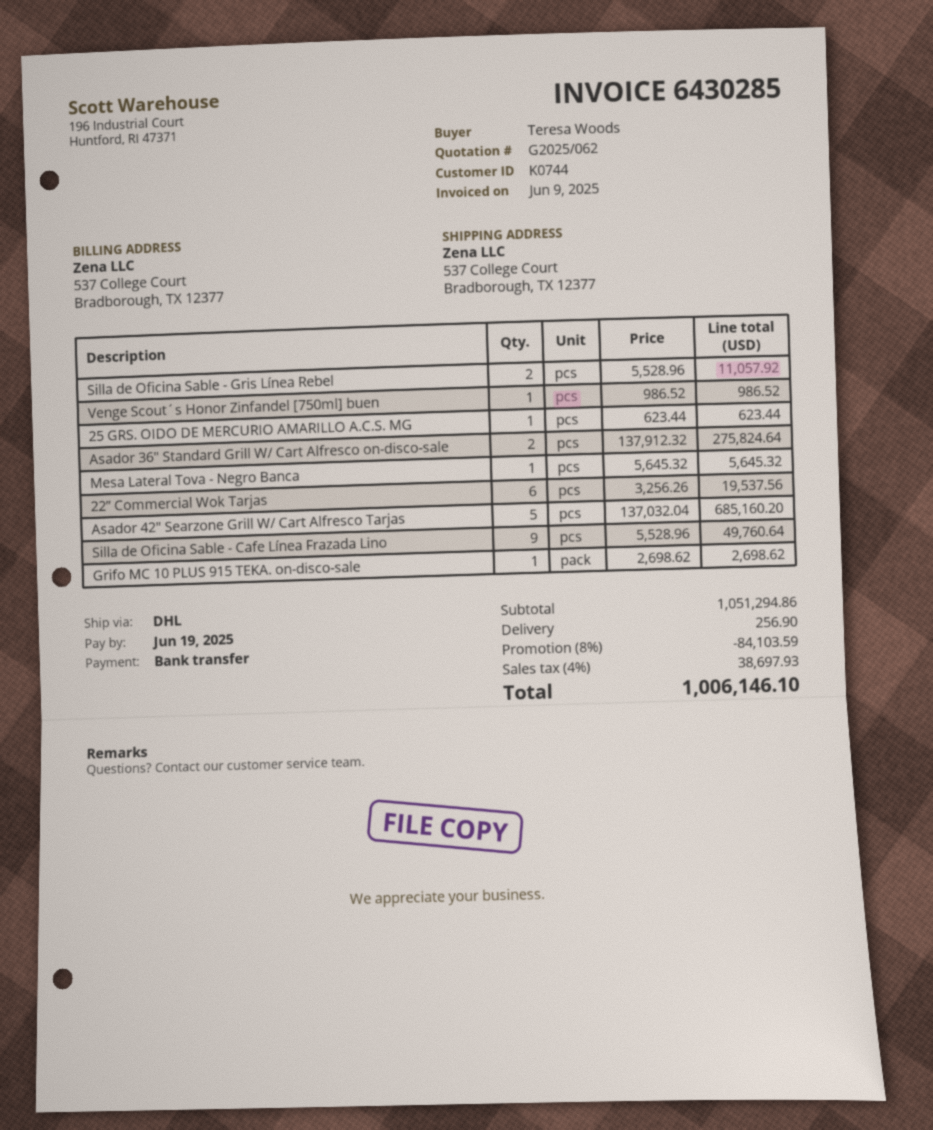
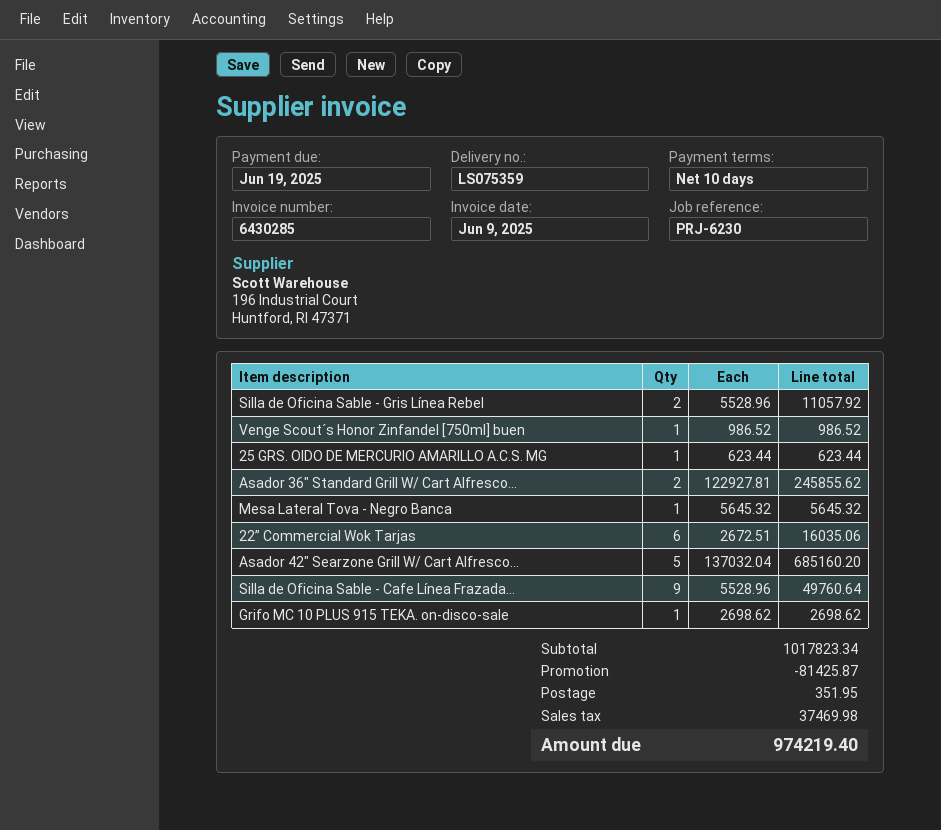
Asador 36" Standard Grill W/ Cart Alfresco on-disco-sale: 2 x 137912.32 = 275824.64 -> 2 x 122927.81 = 245855.62
22” Commercial Wok Tarjas: 6 x 3256.26 = 19537.56 -> 6 x 2672.51 = 16035.06
subtotal: 1051294.86 -> 1017823.34
discount: 84103.59 -> 81425.87
shipping: 256.90 -> 351.95
tax: 38697.93 -> 37469.98
total: 1006146.10 -> 974219.40

